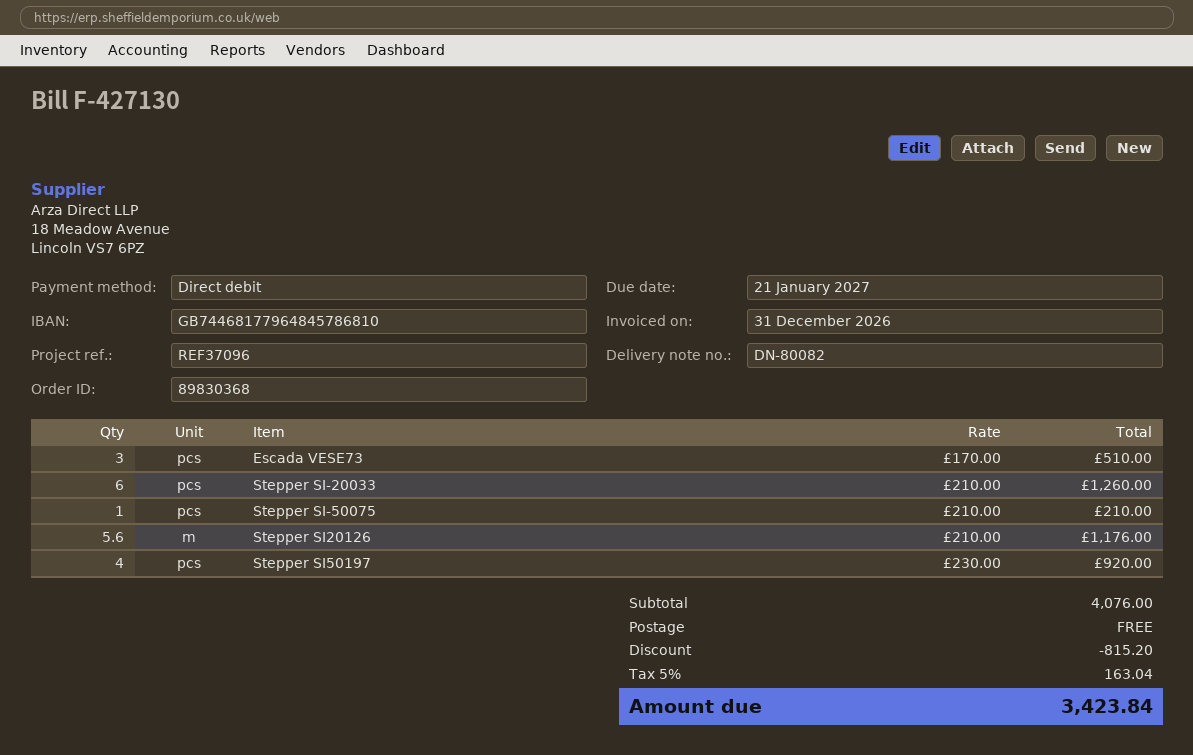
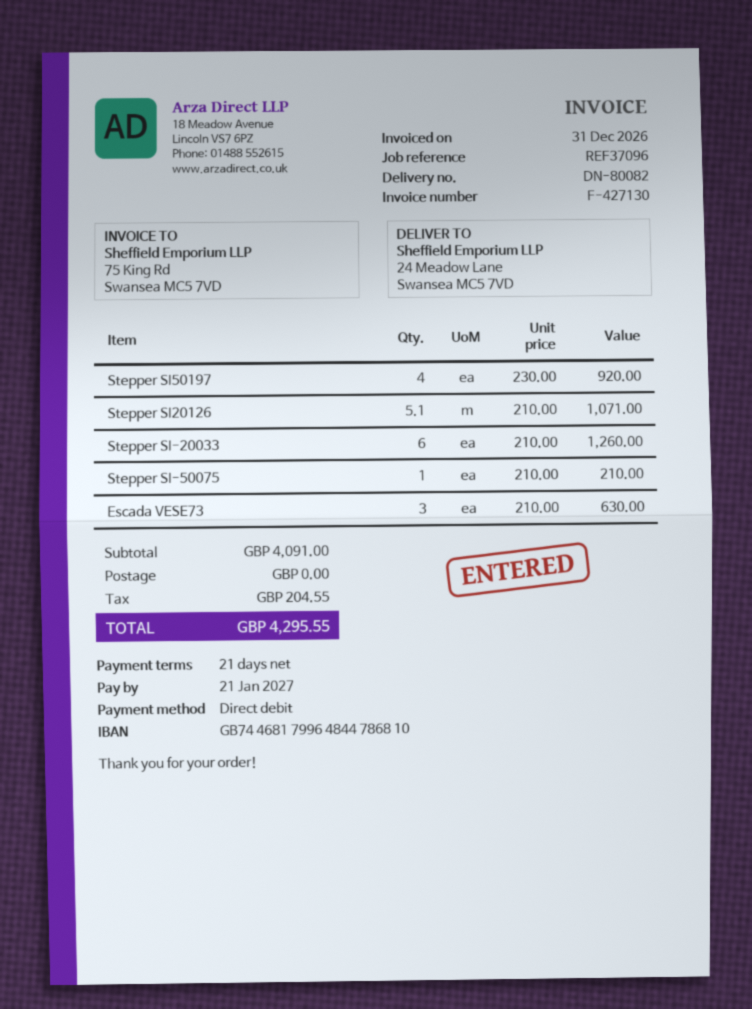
bank account: GB74468177964845786810 -> GB74468179964844786810
Escada VESE73: 3 x 170.00 = 510.00 -> 3 x 210.00 = 630.00
Stepper SI20126: 5.6 x 210.00 = 1176.00 -> 5.1 x 210.00 = 1071.00
subtotal: 4076.00 -> 4091.00
discount: 815.20 -> none
tax: 163.04 -> 204.55
total: 3423.84 -> 4295.55

